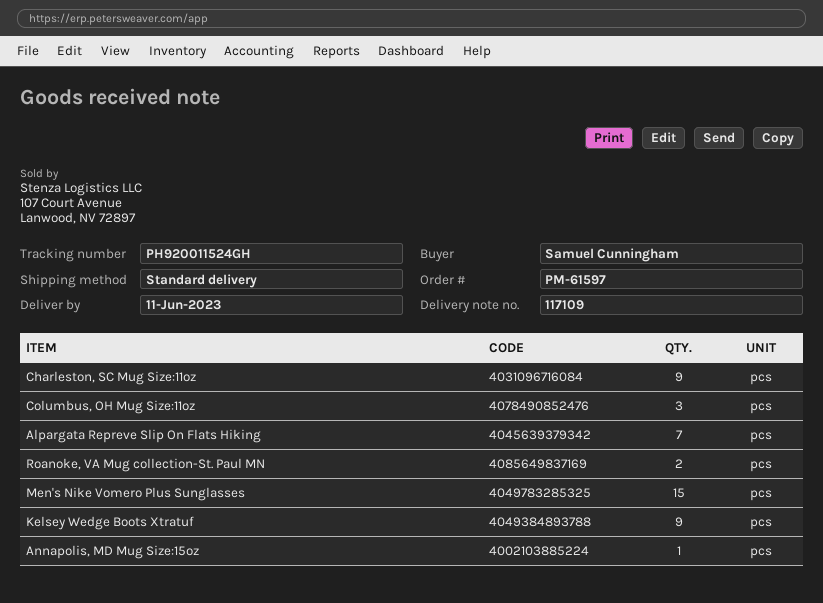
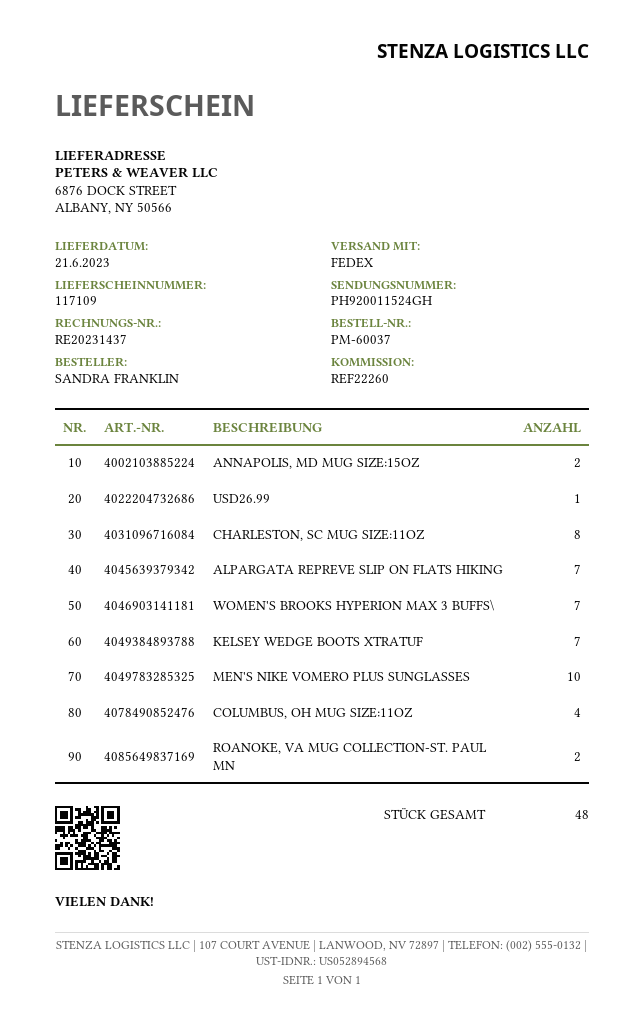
order number: PM-61597 -> PM-60037
delivery date: 2023-06-11 -> 2023-06-21
ordered by: Samuel Cunningham -> SANDRA FRANKLIN
shipping method: standard -> FedEx
Charleston, SC Mug Size:11oz: 9 -> 8
Columbus, OH Mug Size:11oz: 3 -> 4
Men's Nike Vomero Plus Sunglasses: 15 -> 10
Kelsey Wedge Boots Xtratuf: 9 -> 7
Annapolis, MD Mug Size:15oz: 1 -> 2
USD26.99: none -> 1
WOMEN'S BROOKS HYPERION MAX 3 BUFFS\: none -> 7

